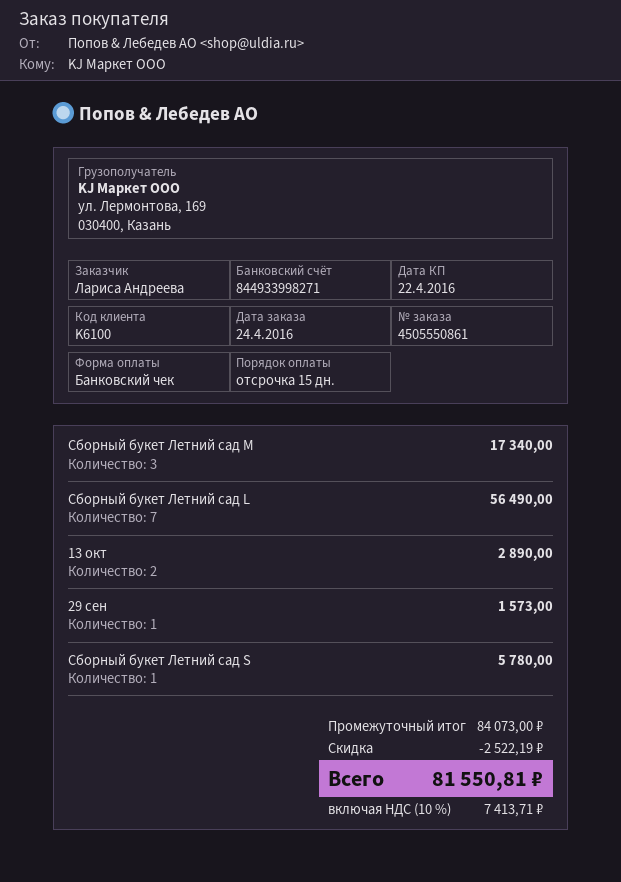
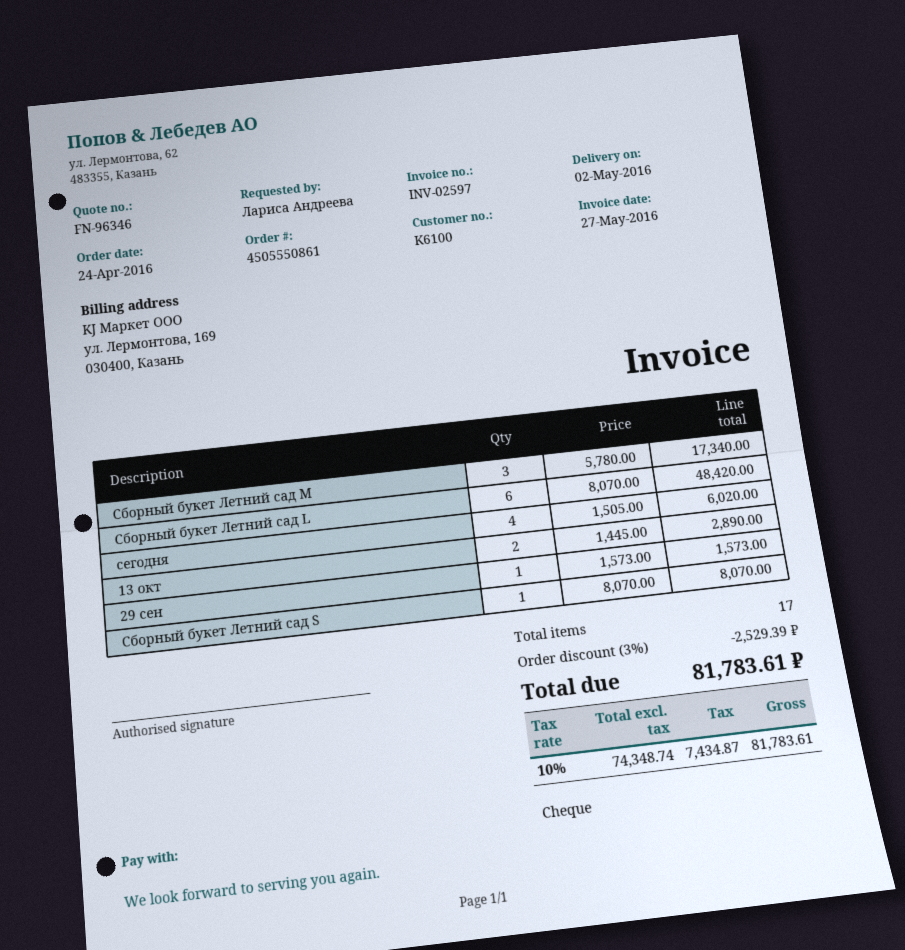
Сборный букет Летний сад L: 7 for 56490.00 -> 6 for 48420.00
Сборный букет Летний сад S: 1 for 5780.00 -> 1 for 8070.00
сегодня: none -> 4 for 6020.00
discount: 2522.19 -> 2529.39
tax: 10% = 7413.71 -> 10% = 7434.87
total: 81550.81 -> 81783.61

